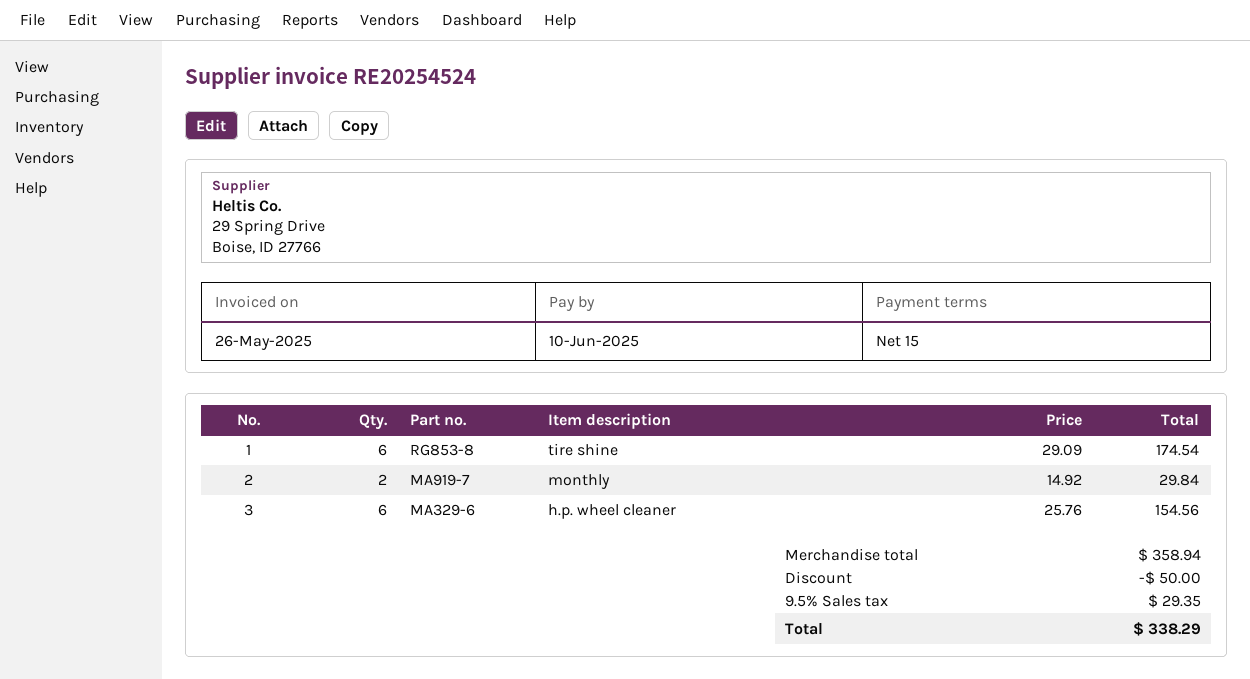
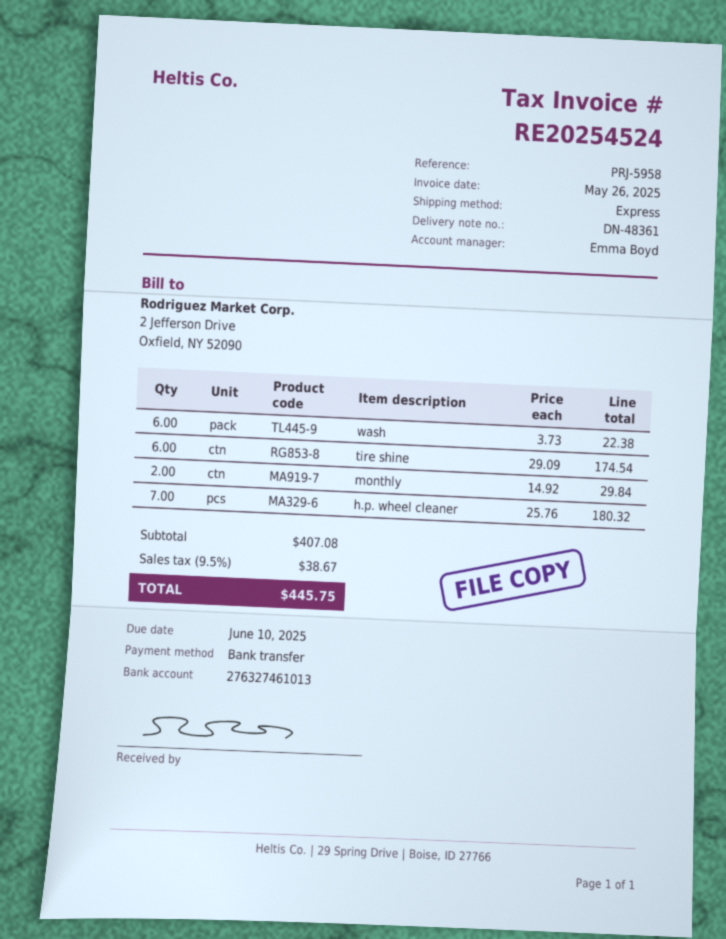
h.p. wheel cleaner: 6 x 25.76 = 154.56 -> 7 x 25.76 = 180.32
wash: none -> 6 x 3.73 = 22.38
subtotal: 358.94 -> 407.08
discount: 50.00 -> none
tax: 9.5% = 29.35 -> 9.5% = 38.67
total: 338.29 -> 445.75

